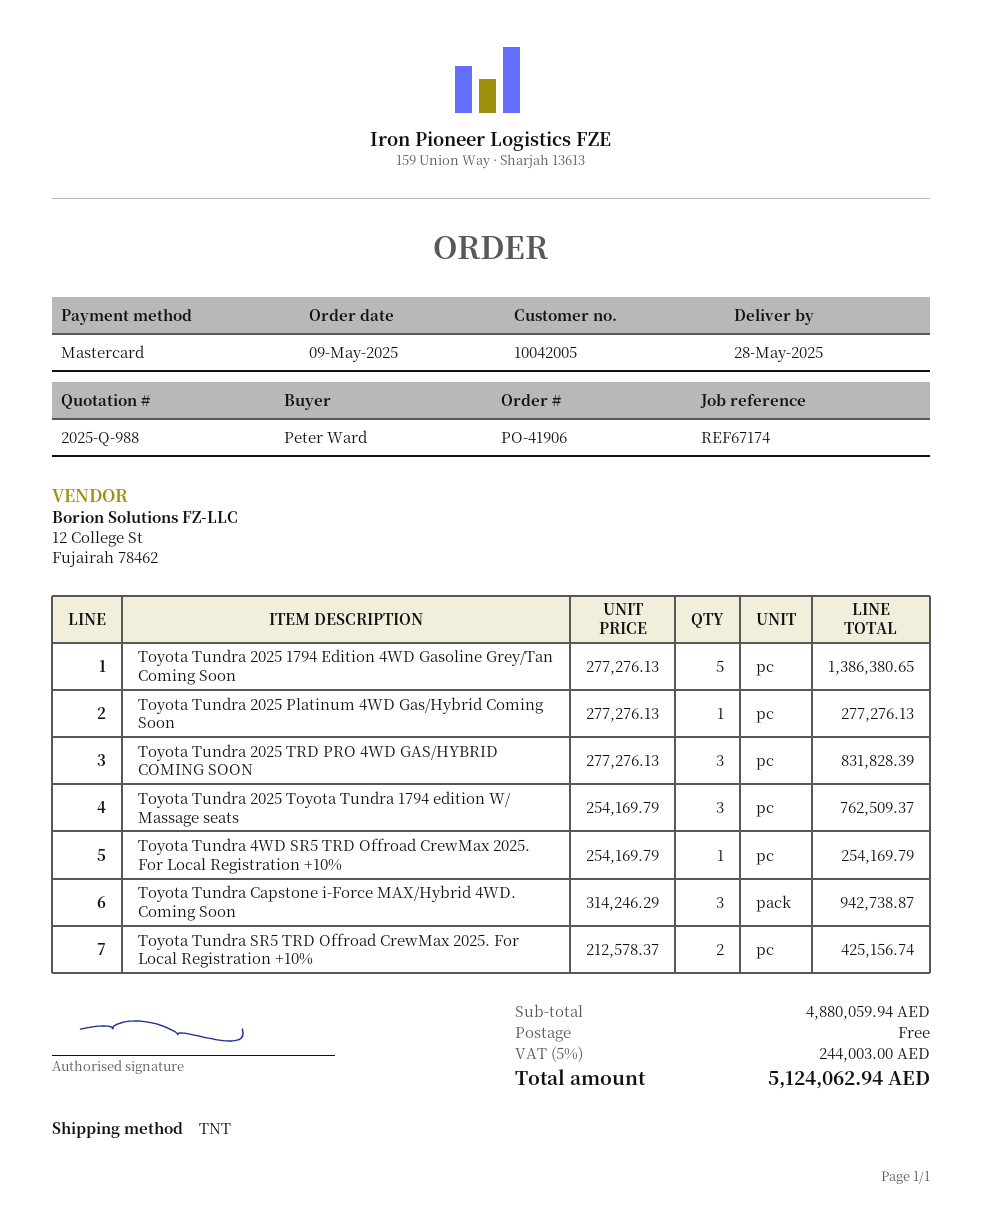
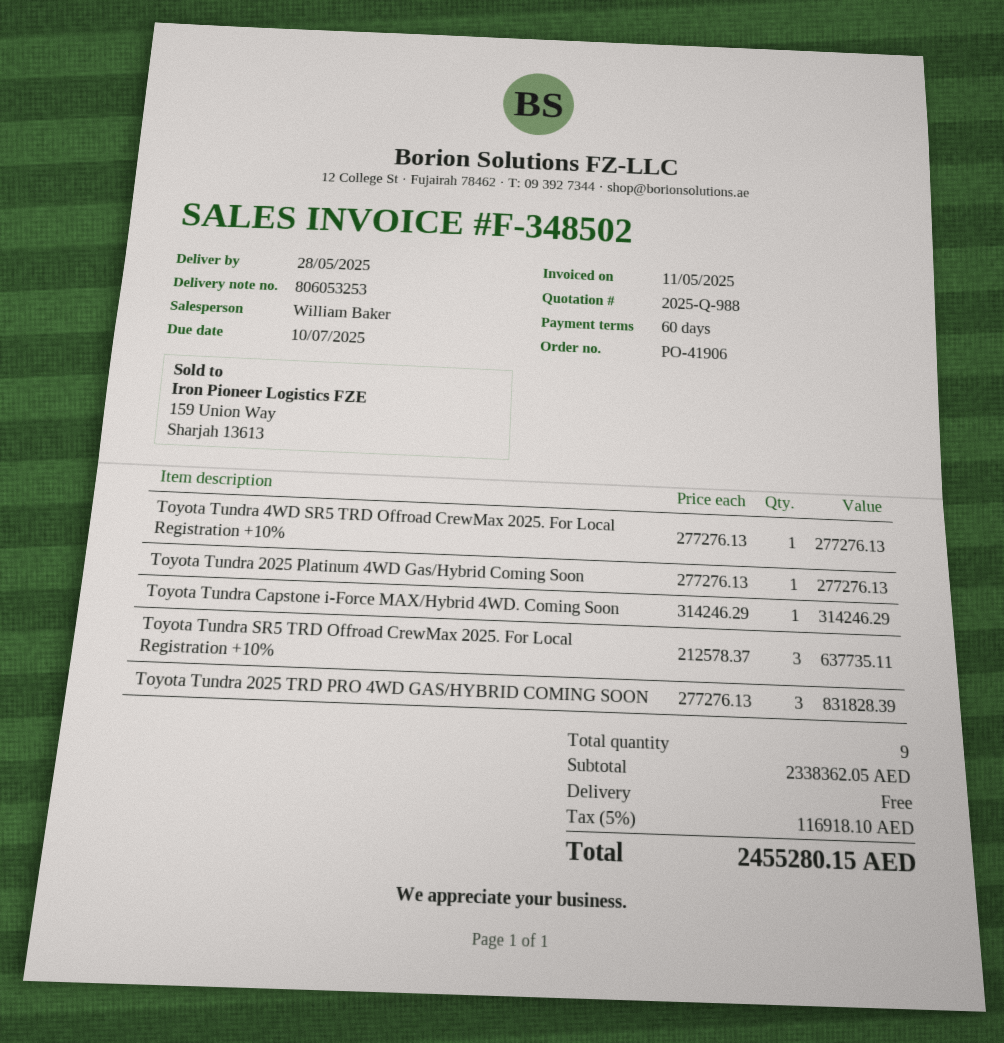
Toyota Tundra 2025 1794 Edition 4WD Gasoline Grey/Tan Coming Soon: 5 x 277276.13 = 1386380.65 -> none
Toyota Tundra 2025 Toyota Tundra 1794 edition W/ Massage seats: 3 x 254169.79 = 762509.37 -> none
Toyota Tundra 4WD SR5 TRD Offroad CrewMax 2025. For Local Registration +10%: 1 x 254169.79 = 254169.79 -> 1 x 277276.13 = 277276.13
Toyota Tundra Capstone i-Force MAX/Hybrid 4WD. Coming Soon: 3 x 314246.29 = 942738.87 -> 1 x 314246.29 = 314246.29
Toyota Tundra SR5 TRD Offroad CrewMax 2025. For Local Registration +10%: 2 x 212578.37 = 425156.74 -> 3 x 212578.37 = 637735.11
subtotal: 4880059.94 -> 2338362.05
tax: 5% = 244003.00 -> 5% = 116918.10
total: 5124062.94 -> 2455280.15

